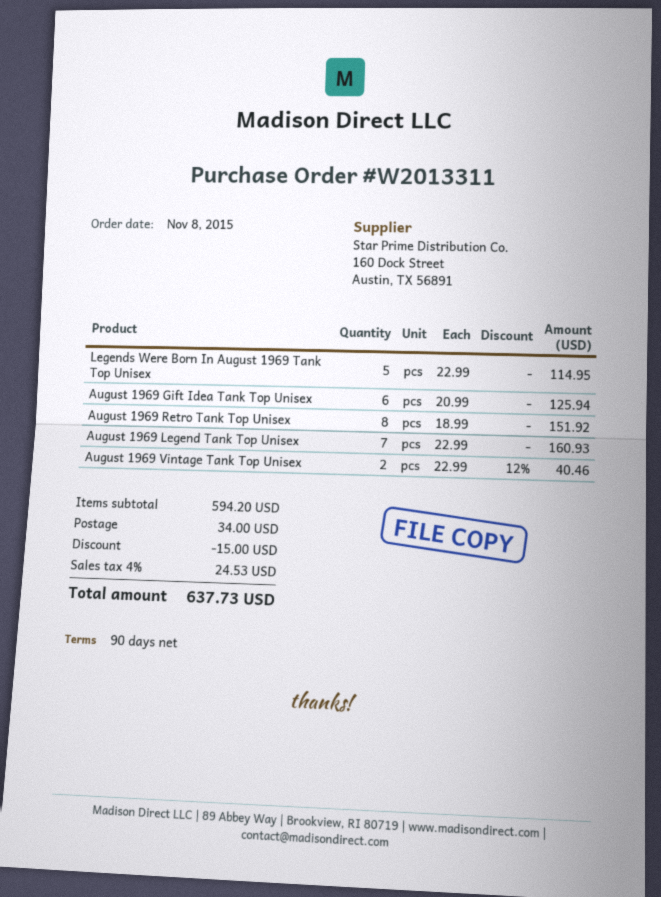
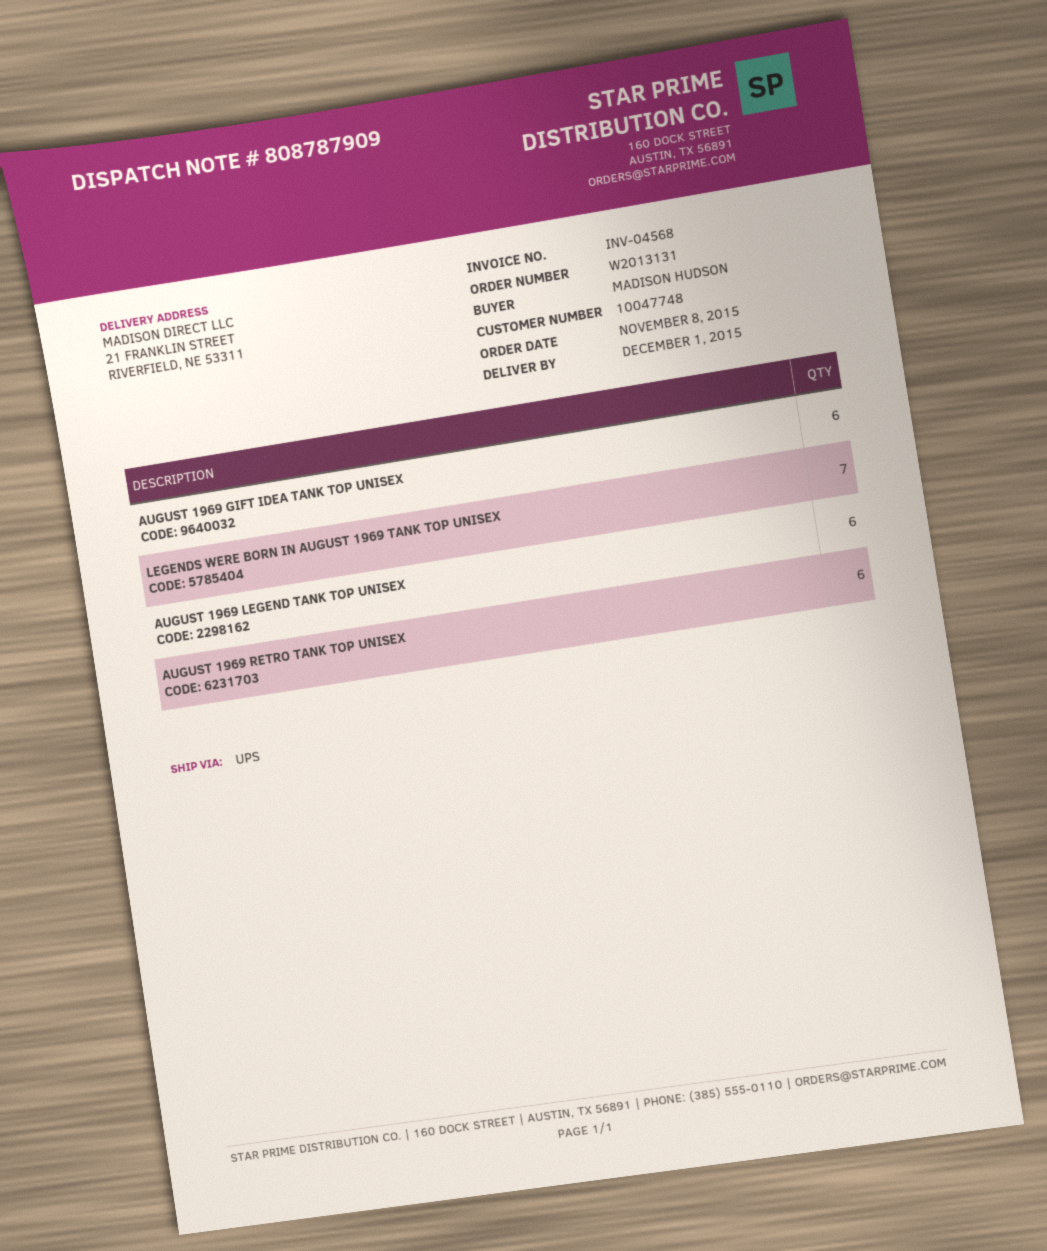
order number: W2013311 -> W2013131
Legends Were Born In August 1969 Tank Top Unisex: 5 -> 7
August 1969 Retro Tank Top Unisex: 8 -> 6
August 1969 Legend Tank Top Unisex: 7 -> 6
August 1969 Vintage Tank Top Unisex: 2 -> none

